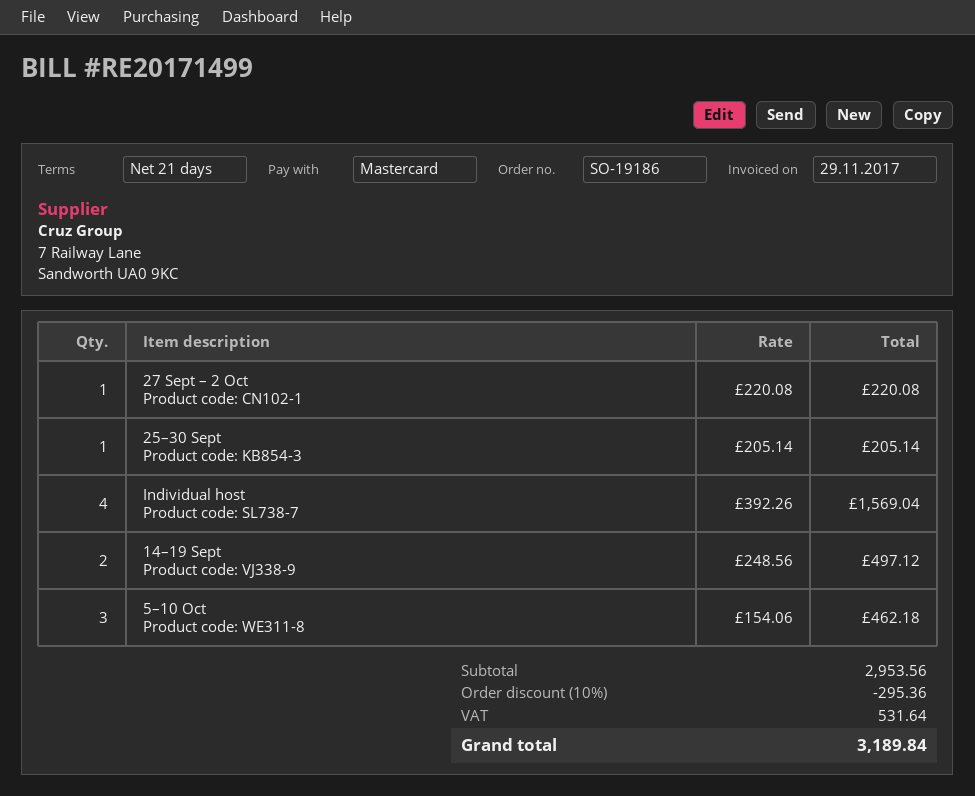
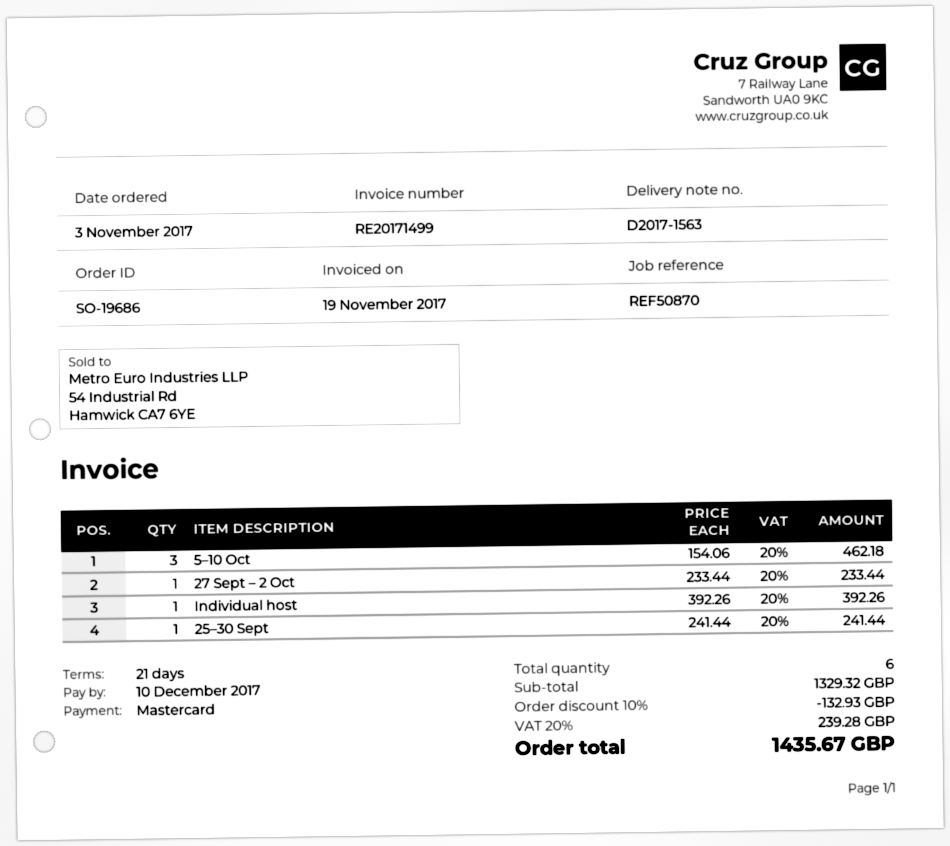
order number: SO-19186 -> SO-19686
invoice date: 2017-11-29 -> 2017-11-19
27 Sept – 2 Oct: 1 x 220.08 = 220.08 -> 1 x 233.44 = 233.44
25–30 Sept: 1 x 205.14 = 205.14 -> 1 x 241.44 = 241.44
Individual host: 4 x 392.26 = 1569.04 -> 1 x 392.26 = 392.26
14–19 Sept: 2 x 248.56 = 497.12 -> none
subtotal: 2953.56 -> 1329.32
discount: 10% = 295.36 -> 10% = 132.93
tax: 531.64 -> 239.28
total: 3189.84 -> 1435.67

